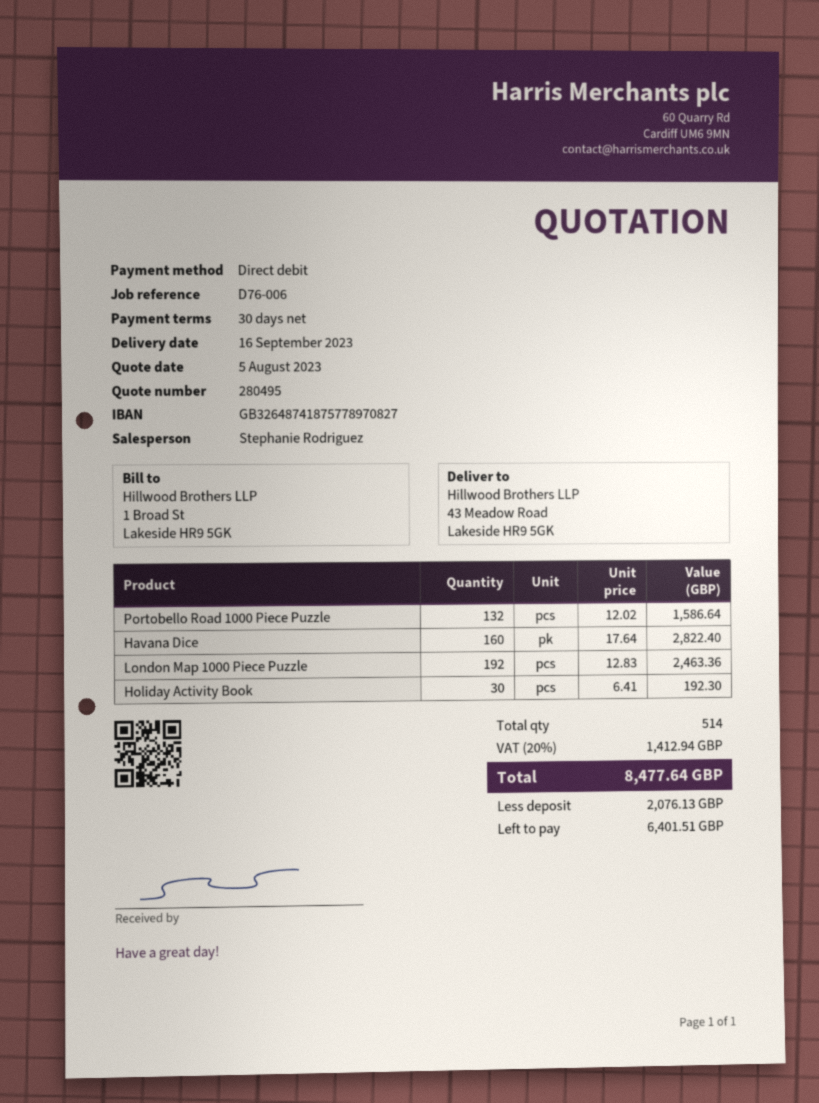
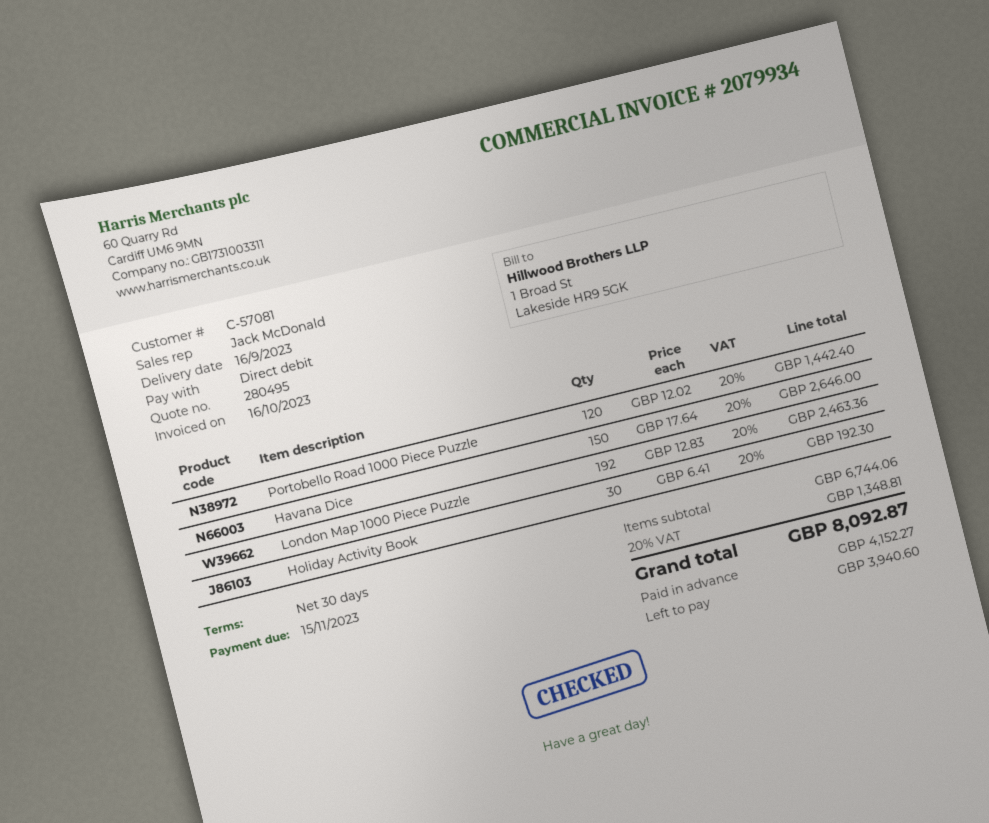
sales rep: Stephanie Rodriguez -> Jack McDonald
Portobello Road 1000 Piece Puzzle: 132 x 12.02 = 1586.64 -> 120 x 12.02 = 1442.40
Havana Dice: 160 x 17.64 = 2822.40 -> 150 x 17.64 = 2646.00
tax: 20% = 1412.94 -> 20% = 1348.81
total: 8477.64 -> 8092.87
deposit: 2076.13 -> 4152.27
balance: 6401.51 -> 3940.60

